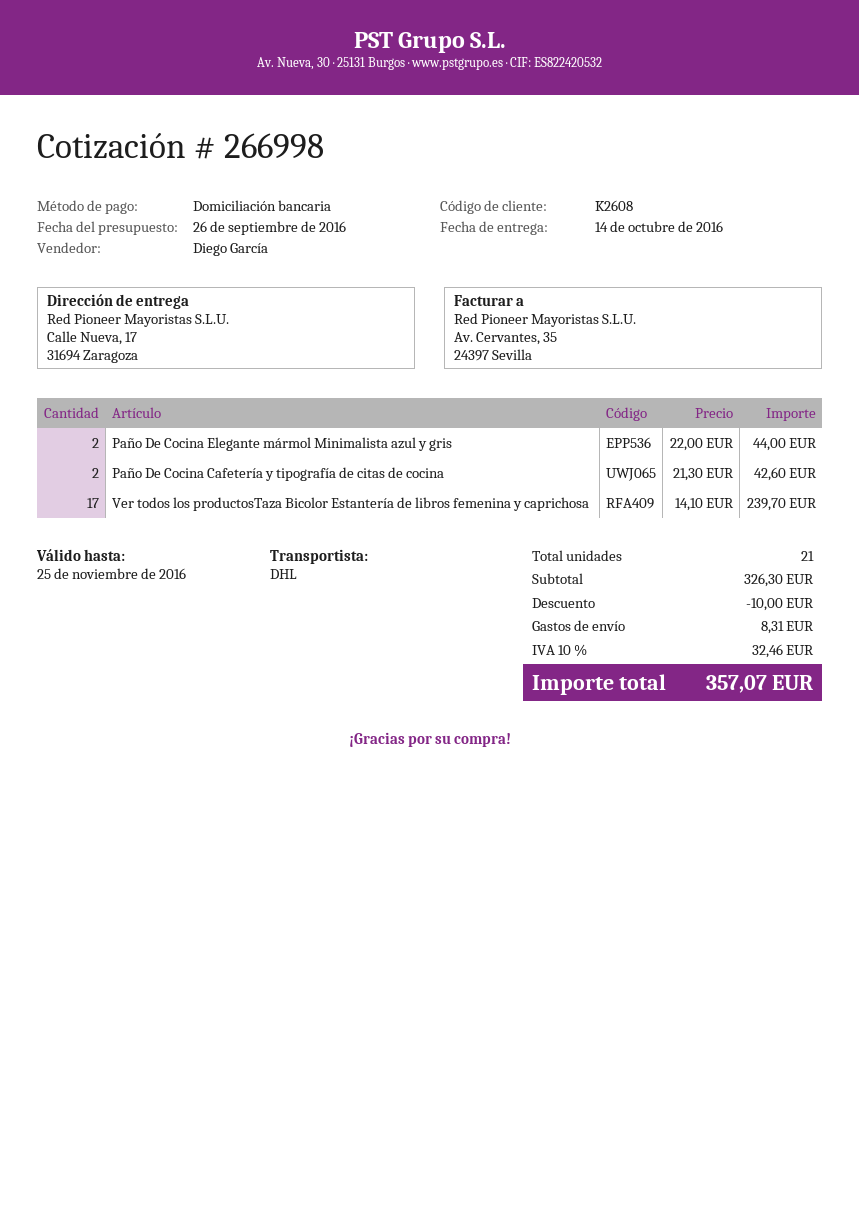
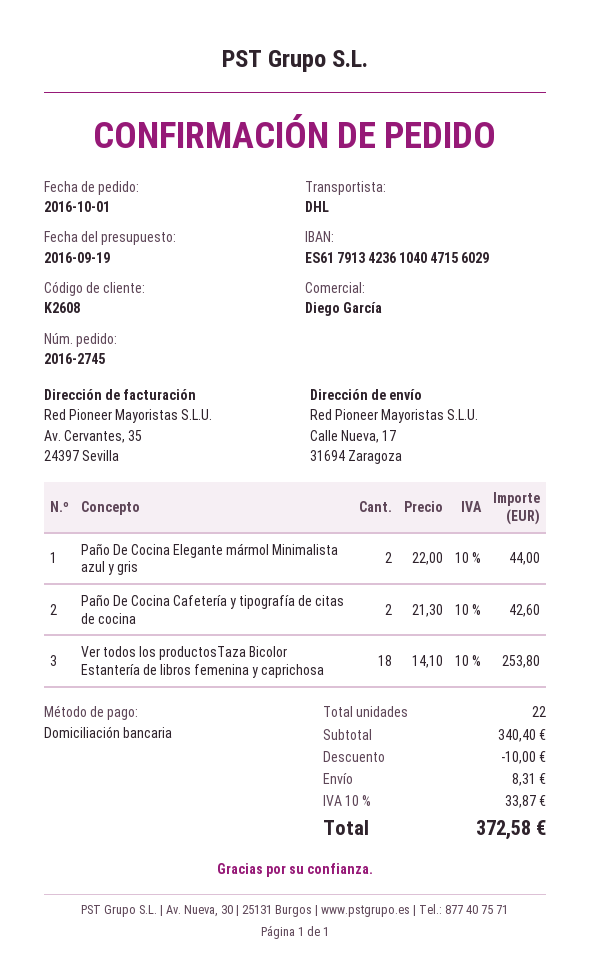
quote date: 2016-09-26 -> 2016-09-19
Ver todos los productosTaza Bicolor Estantería de libros femenina y caprichosa: 17 x 14.10 = 239.70 -> 18 x 14.10 = 253.80
total quantity: 21 -> 22
subtotal: 326.30 -> 340.40
tax: 10% = 32.46 -> 10% = 33.87
total: 357.07 -> 372.58

